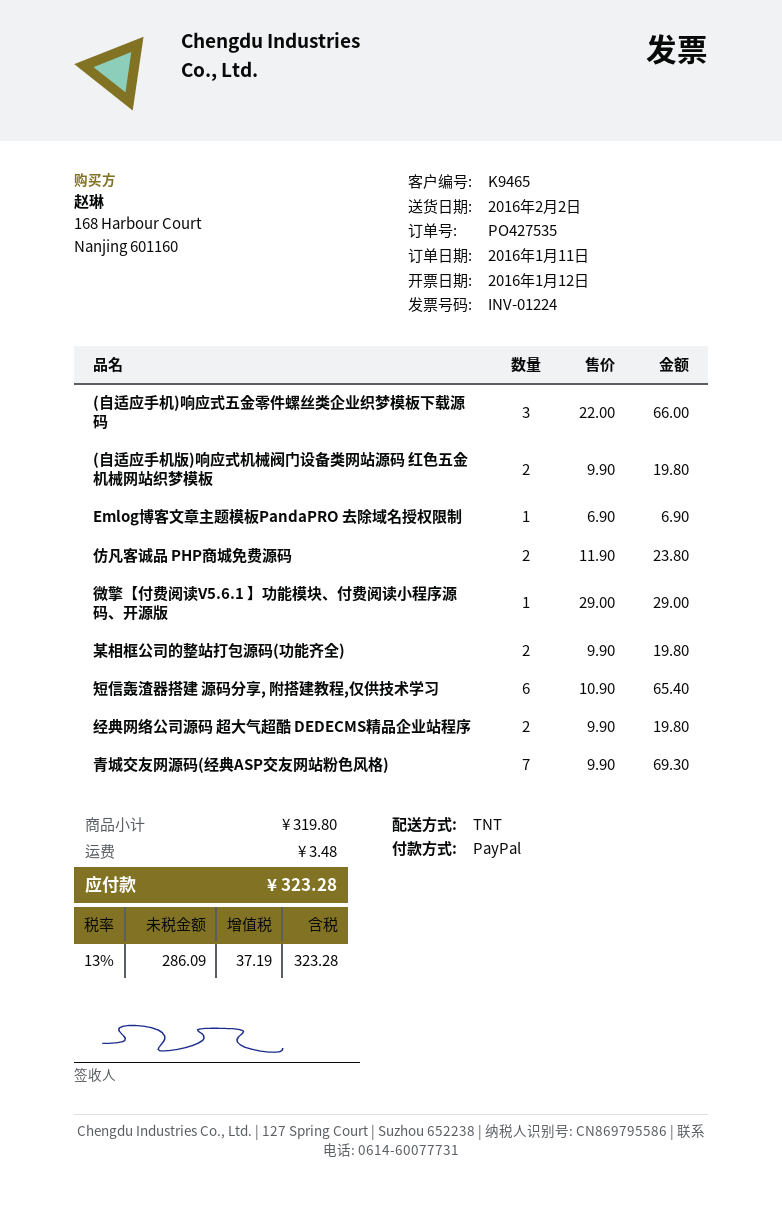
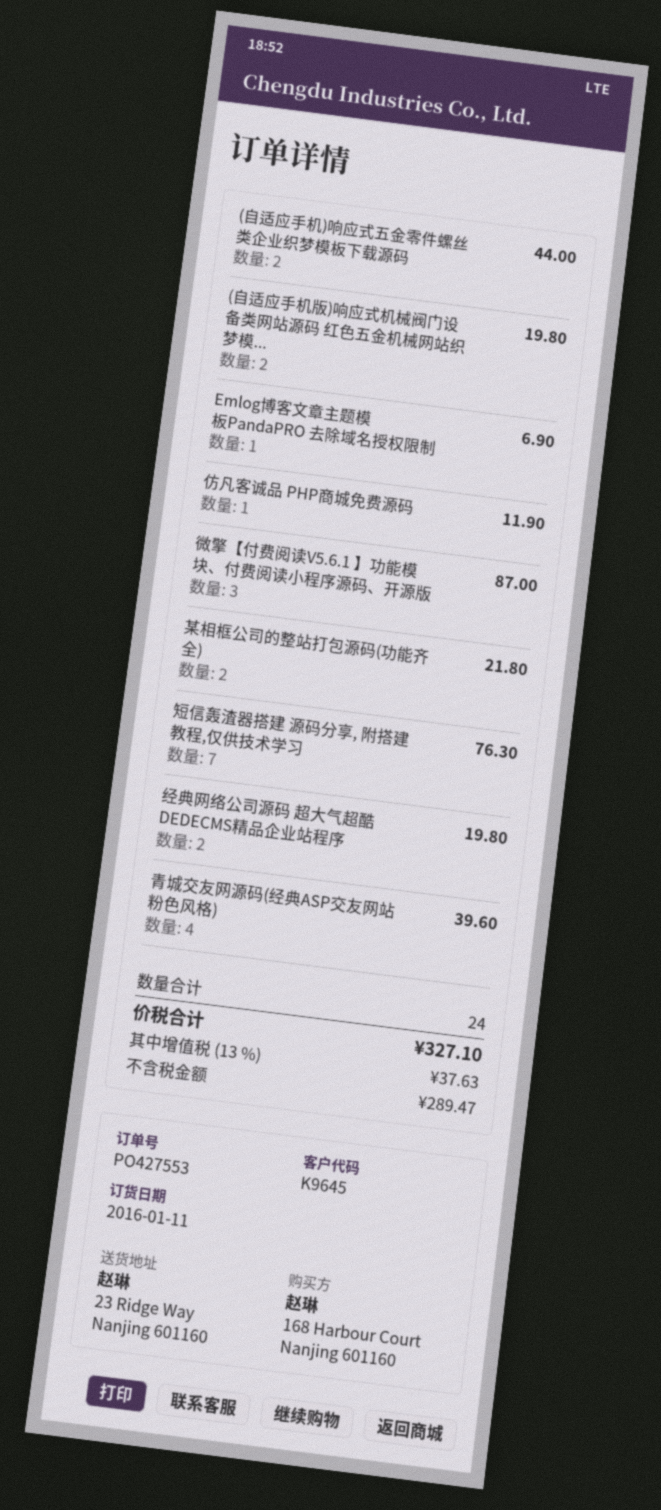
order number: PO427535 -> PO427553
customer number: K9465 -> K9645
(自适应手机)响应式五金零件螺丝类企业织梦模板下载源码: 3 for 66.00 -> 2 for 44.00
仿凡客诚品 PHP商城免费源码: 2 for 23.80 -> 1 for 11.90
微擎【付费阅读V5.6.1 】功能模块、付费阅读小程序源码、开源版: 1 for 29.00 -> 3 for 87.00
某相框公司的整站打包源码(功能齐全): 2 for 19.80 -> 2 for 21.80
短信轰渣器搭建 源码分享, 附搭建教程,仅供技术学习: 6 for 65.40 -> 7 for 76.30
青城交友网源码(经典ASP交友网站粉色风格): 7 for 69.30 -> 4 for 39.60
shipping: 3.48 -> none
net: 286.09 -> 289.47
tax: 13% = 37.19 -> 13% = 37.63
total: 323.28 -> 327.10

